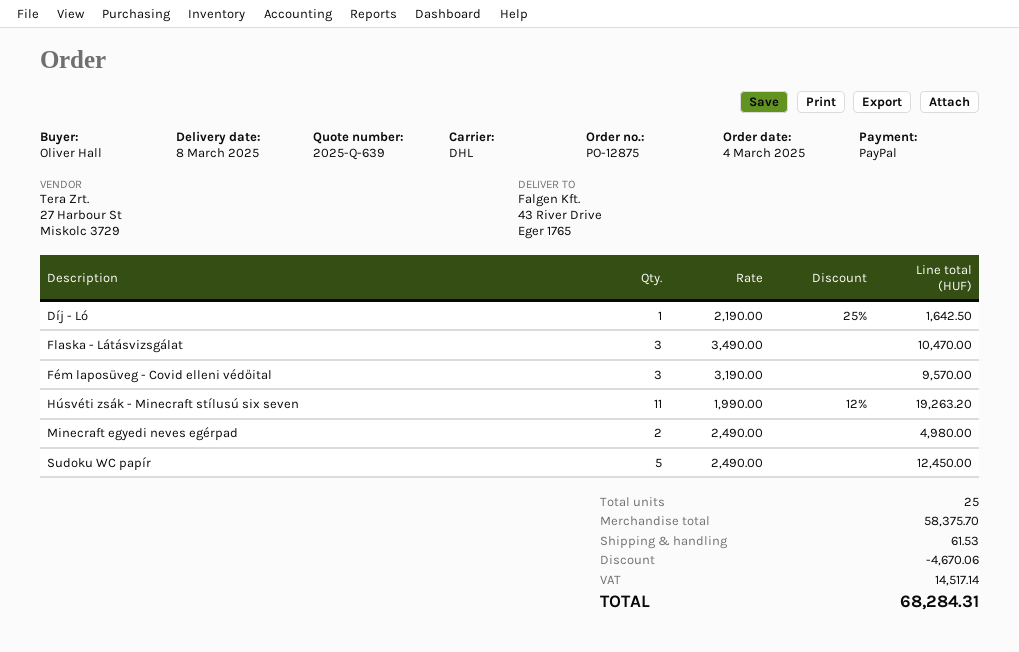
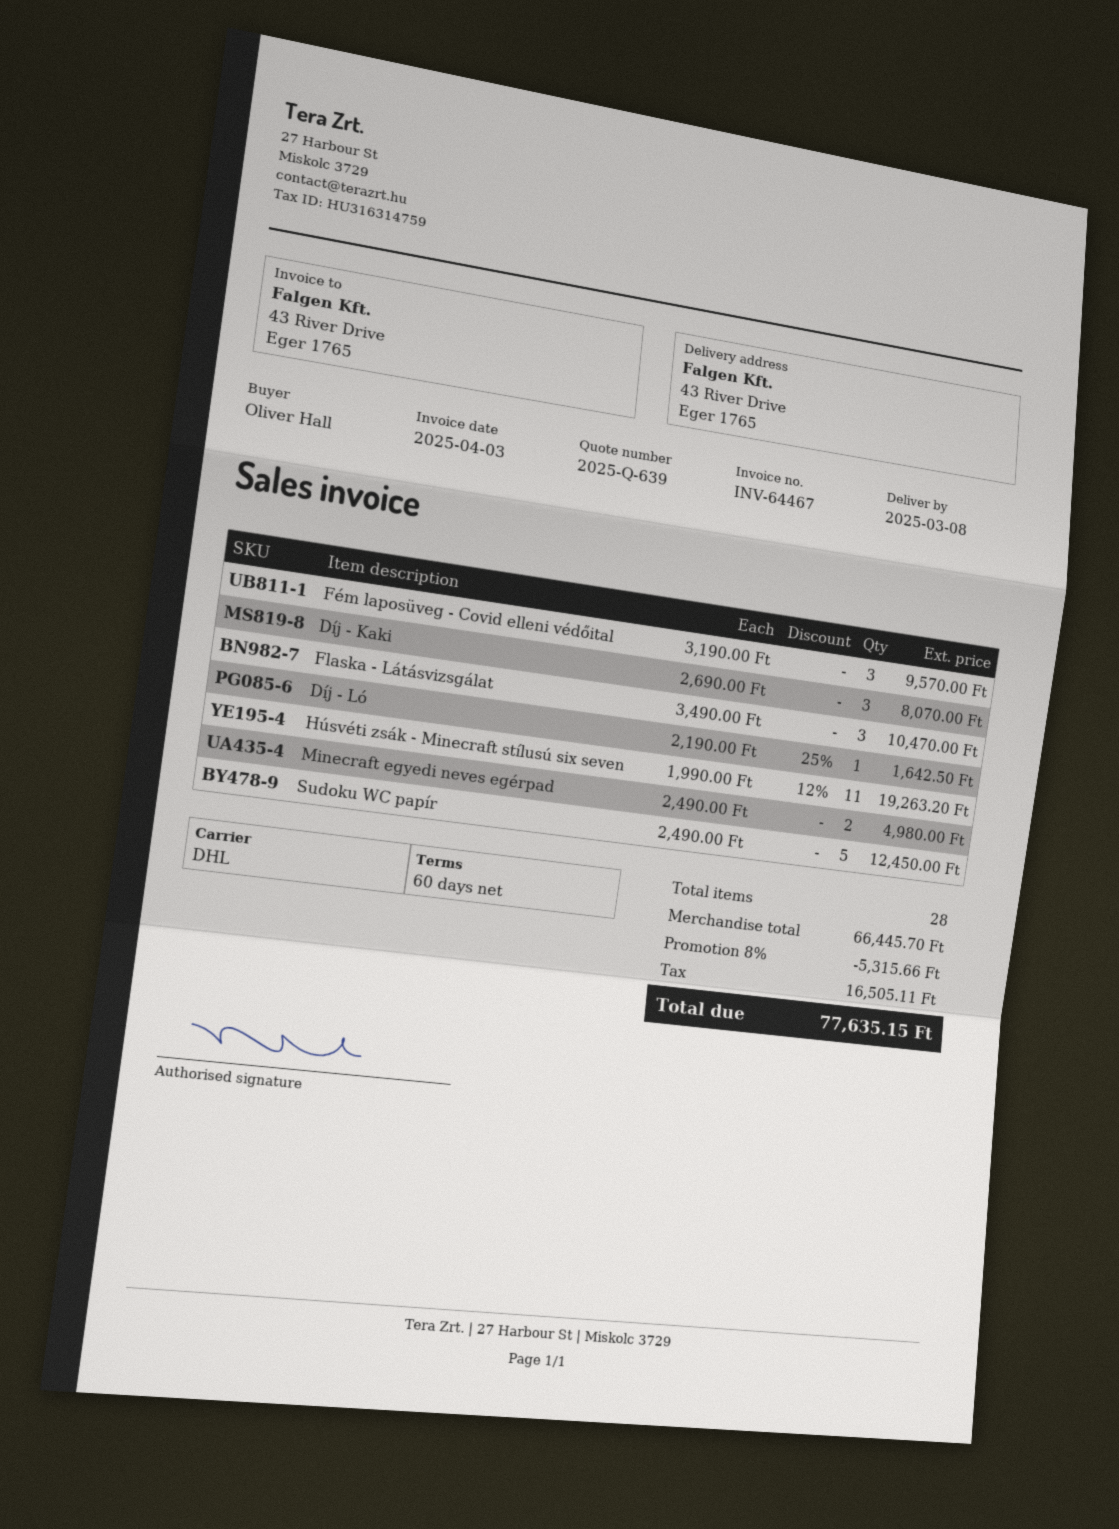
Díj - Kaki: none -> 3 x 2690.00 = 8070.00
total quantity: 25 -> 28
subtotal: 58375.70 -> 66445.70
discount: 4670.06 -> 5315.66
shipping: 61.53 -> none
tax: 14517.14 -> 16505.11
total: 68284.31 -> 77635.15

